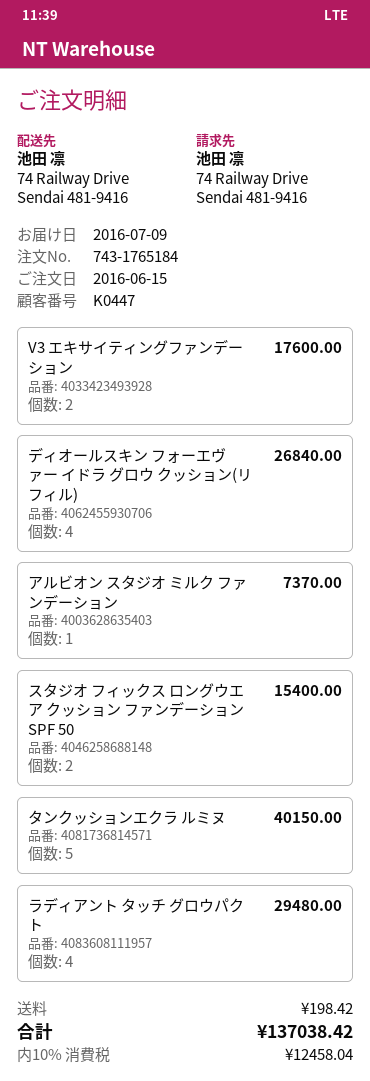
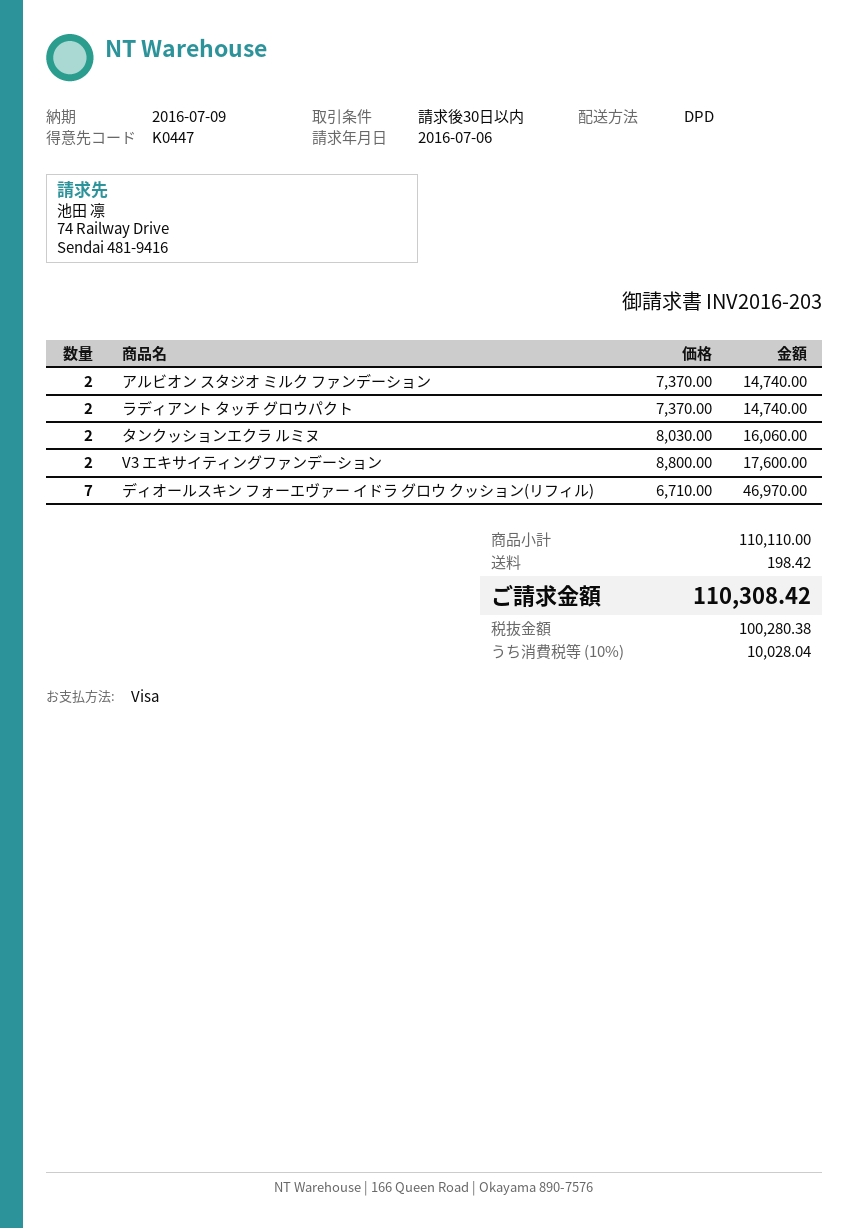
ディオールスキン フォーエヴァー イドラ グロウ クッション(リフィル): 4 for 26840.00 -> 7 for 46970.00
アルビオン スタジオ ミルク ファンデーション: 1 for 7370.00 -> 2 for 14740.00
スタジオ フィックス ロングウエア クッション ファンデーション SPF 50: 2 for 15400.00 -> none
タンクッションエクラ ルミヌ: 5 for 40150.00 -> 2 for 16060.00
ラディアント タッチ グロウパクト: 4 for 29480.00 -> 2 for 14740.00
tax: 10% = 12458.04 -> 10% = 10028.04
total: 137038.42 -> 110308.42

